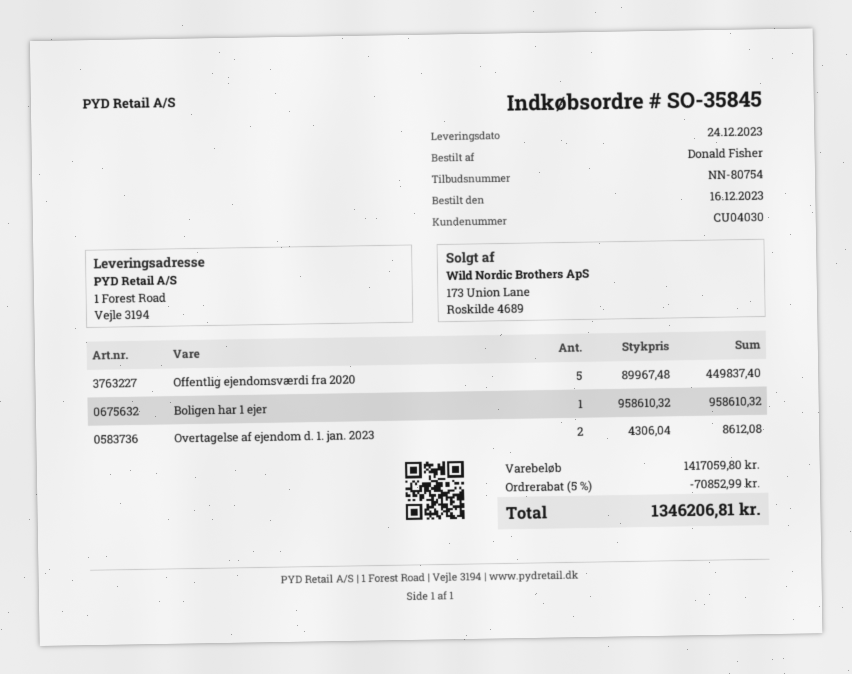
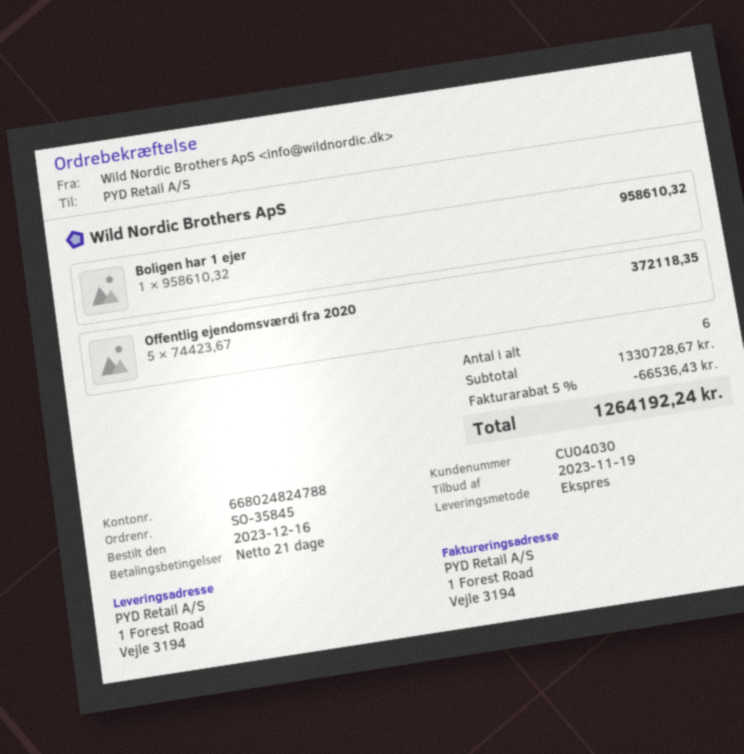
Offentlig ejendomsværdi fra 2020: 5 x 89967.48 = 449837.40 -> 5 x 74423.67 = 372118.35
Overtagelse af ejendom d. 1. jan. 2023: 2 x 4306.04 = 8612.08 -> none
subtotal: 1417059.80 -> 1330728.67
discount: 5% = 70852.99 -> 5% = 66536.43
total: 1346206.81 -> 1264192.24

